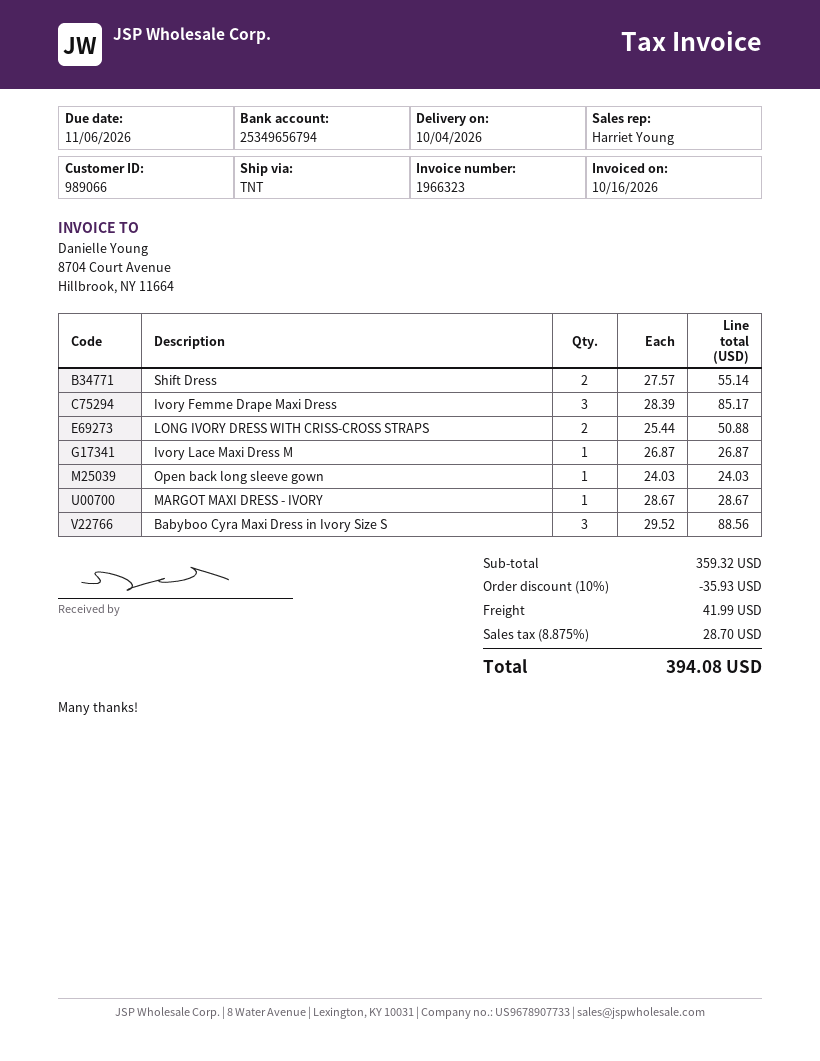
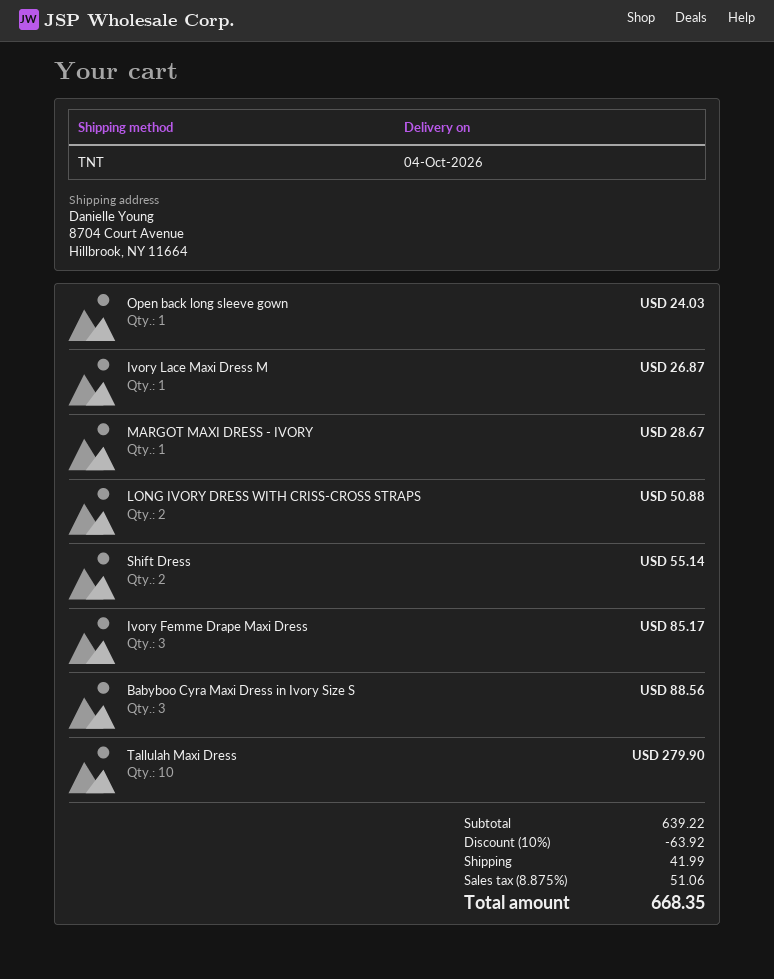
Tallulah Maxi Dress: none -> 10 for 279.90
subtotal: 359.32 -> 639.22
discount: 10% = 35.93 -> 10% = 63.92
tax: 8.875% = 28.70 -> 8.875% = 51.06
total: 394.08 -> 668.35

